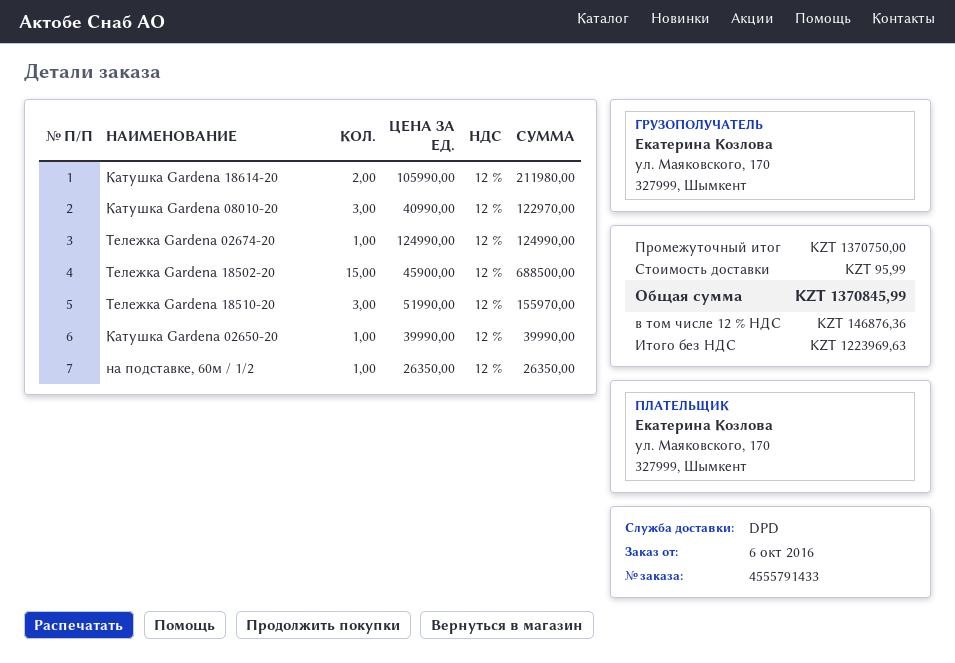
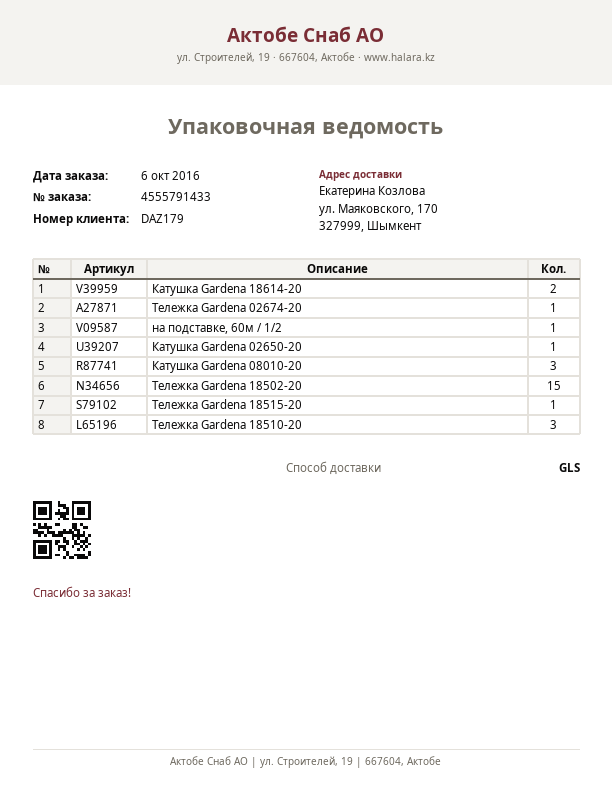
shipping method: DPD -> GLS
Тележка Gardena 18515-20: none -> 1

